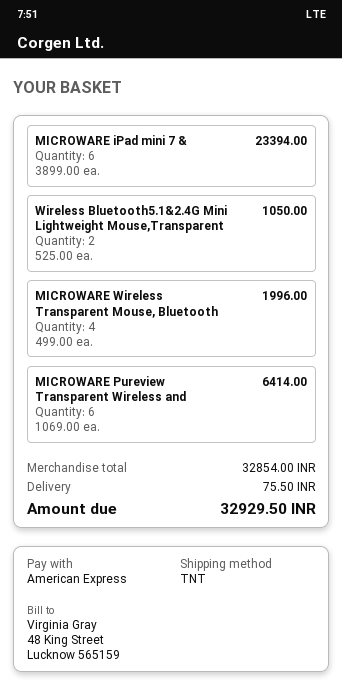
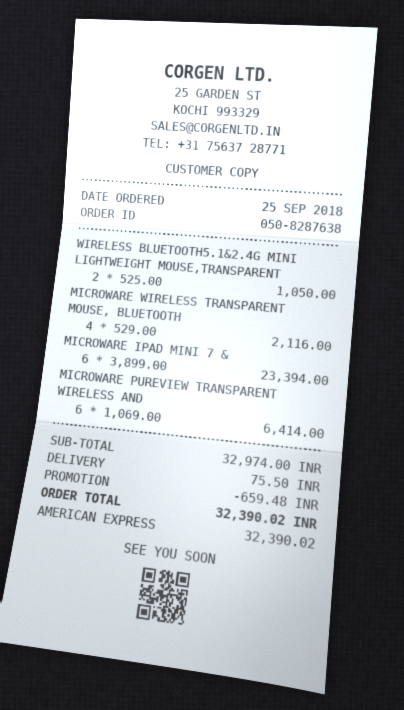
MICROWARE Wireless Transparent Mouse, Bluetooth: 4 x 499.00 = 1996.00 -> 4 x 529.00 = 2116.00
subtotal: 32854.00 -> 32974.00
discount: none -> 659.48
total: 32929.50 -> 32390.02

